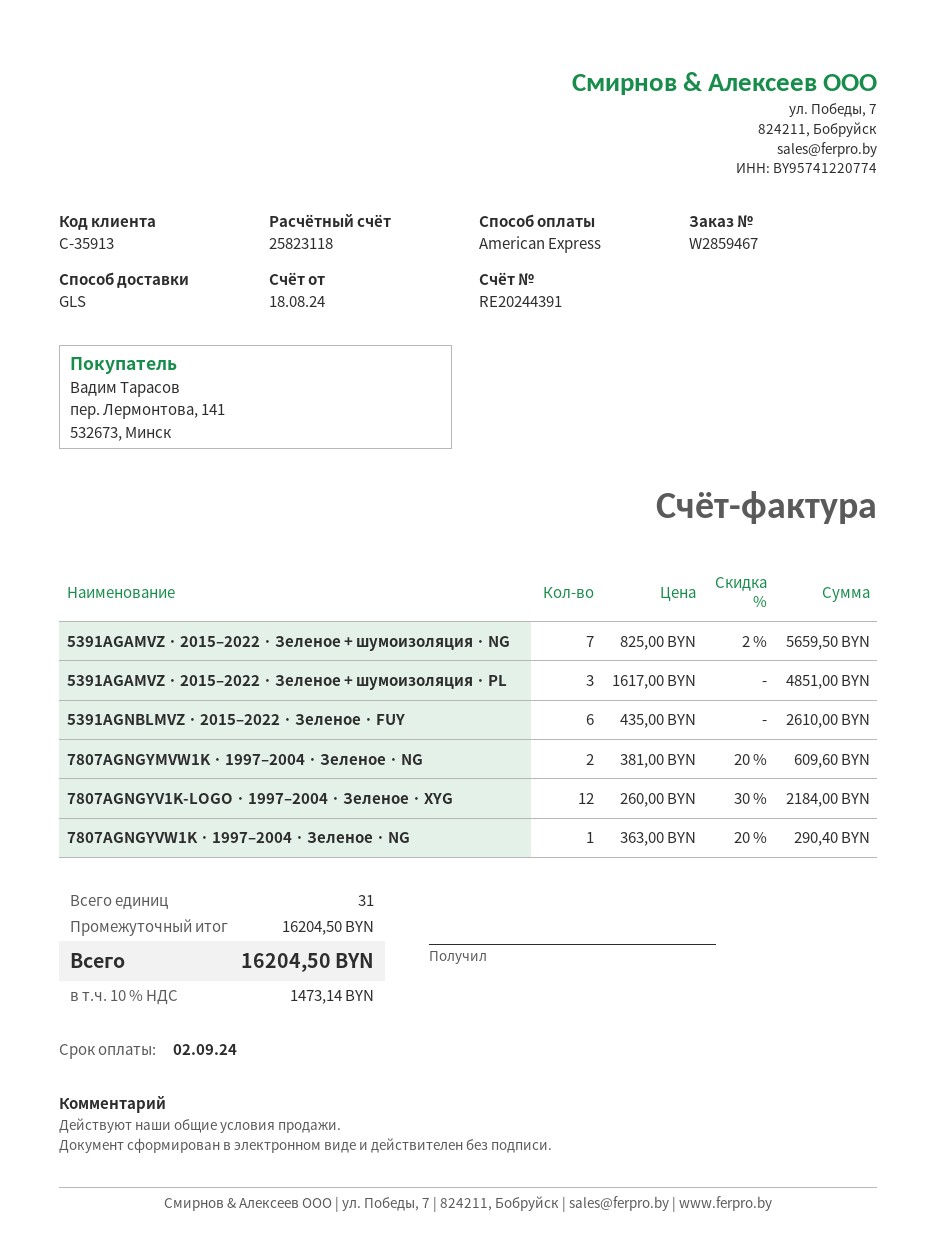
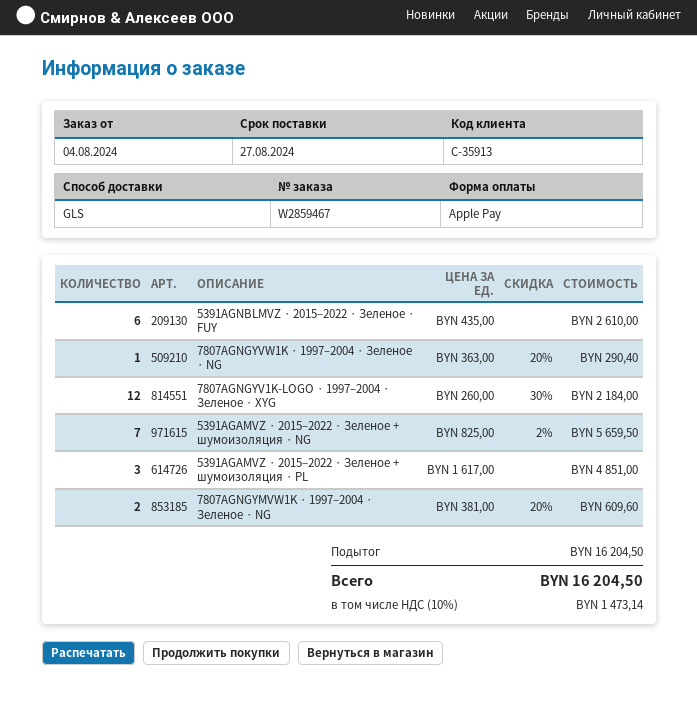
payment method: American Express -> Apple Pay

